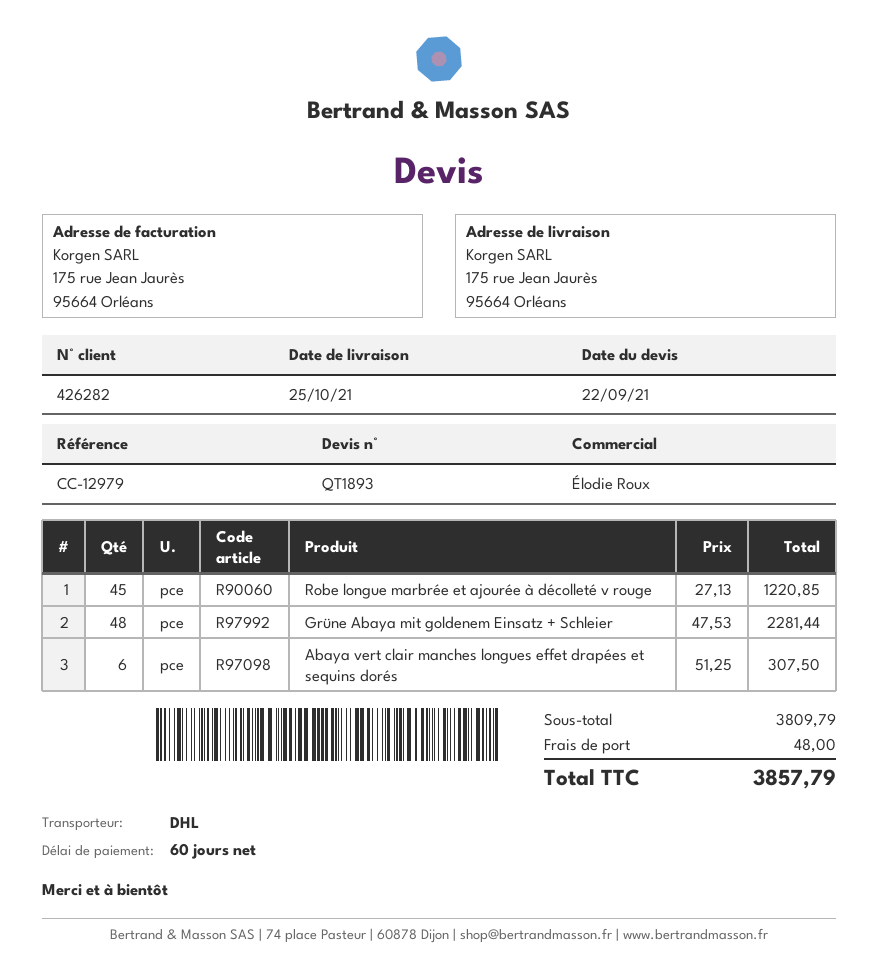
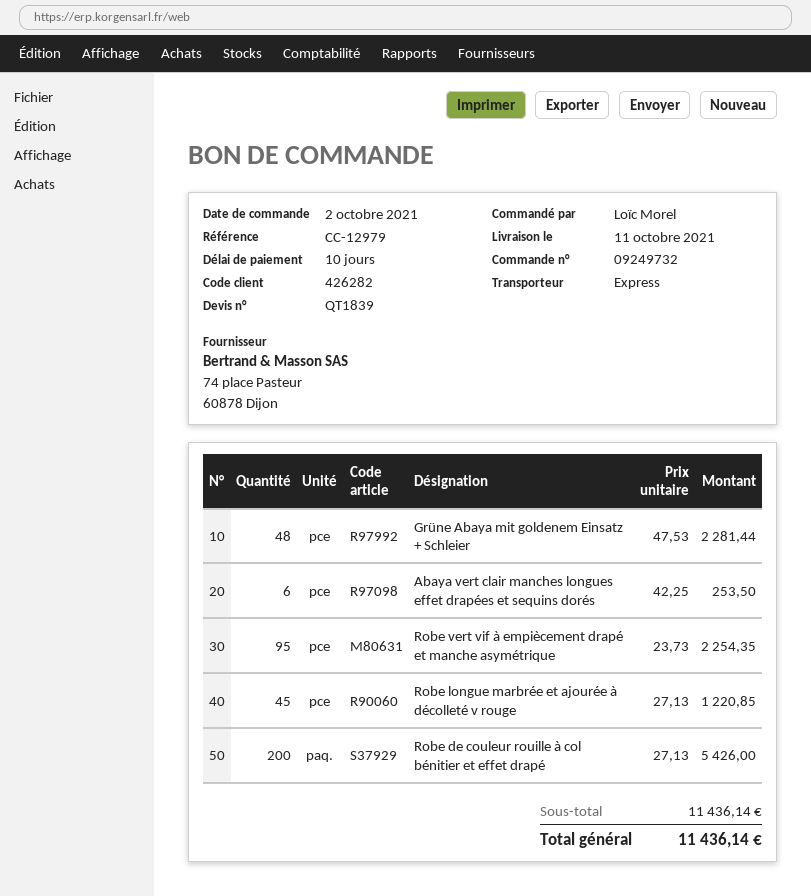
quote number: QT1893 -> QT1839
delivery date: 2021-10-25 -> 2021-10-11
payment terms: 60 days -> 10 days
shipping method: DHL -> express
Abaya vert clair manches longues effet drapées et sequins dorés: 6 x 51.25 = 307.50 -> 6 x 42.25 = 253.50
Robe vert vif à empiècement drapé et manche asymétrique: none -> 95 x 23.73 = 2254.35
Robe de couleur rouille à col bénitier et effet drapé: none -> 200 x 27.13 = 5426.00
subtotal: 3809.79 -> 11436.14
shipping: 48.00 -> none
total: 3857.79 -> 11436.14

